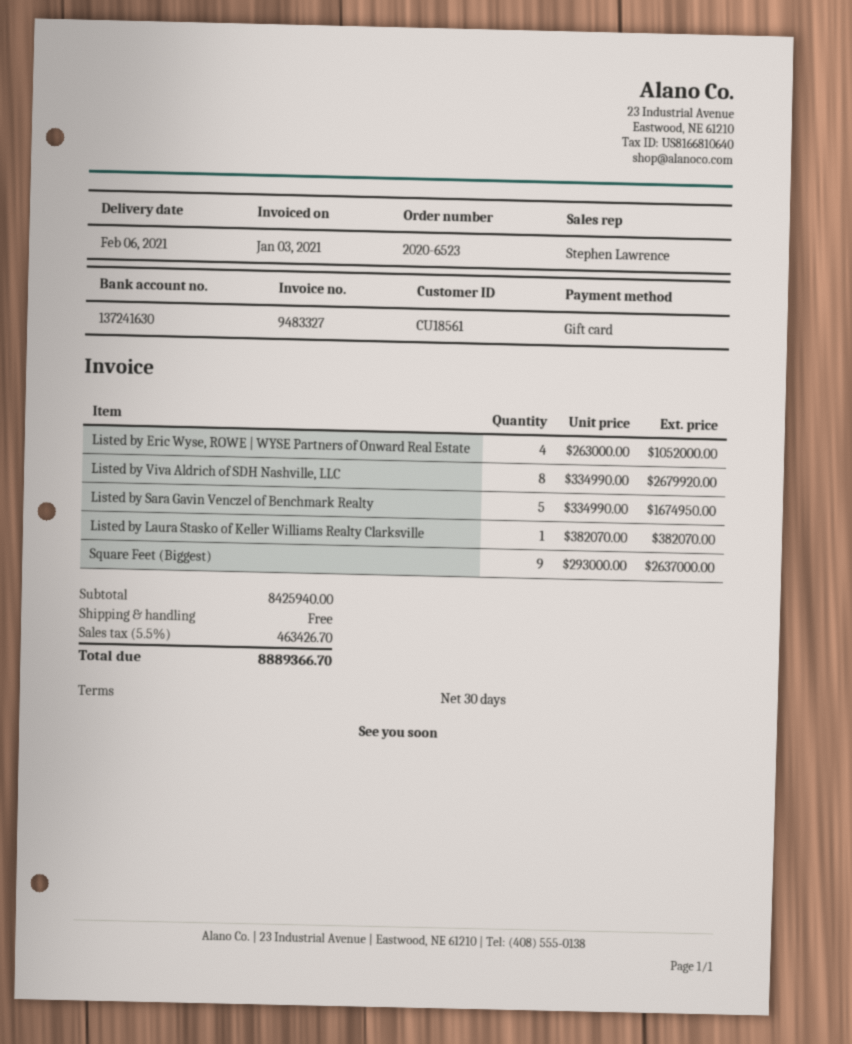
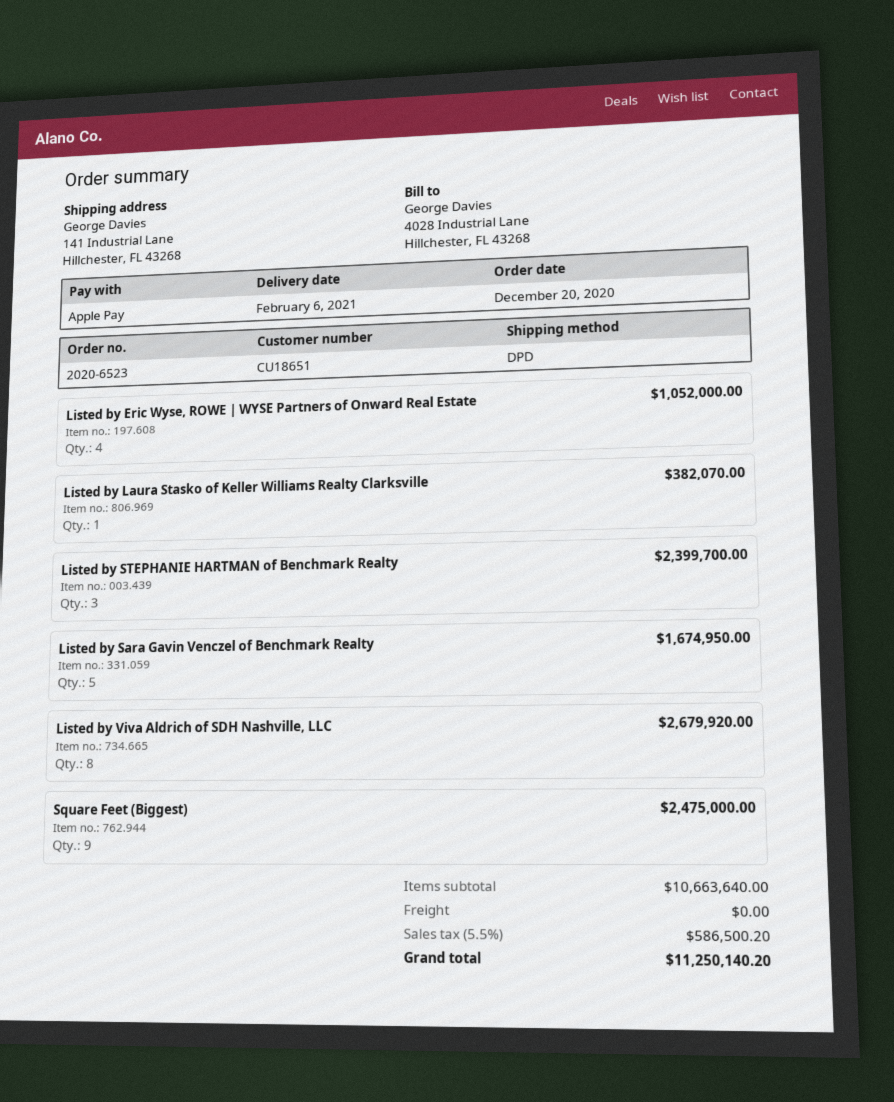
customer number: CU18561 -> CU18651
payment method: gift card -> Apple Pay
Square Feet (Biggest): 9 for 2637000.00 -> 9 for 2475000.00
Listed by STEPHANIE HARTMAN of Benchmark Realty: none -> 3 for 2399700.00
subtotal: 8425940.00 -> 10663640.00
tax: 5.5% = 463426.70 -> 5.5% = 586500.20
total: 8889366.70 -> 11250140.20

